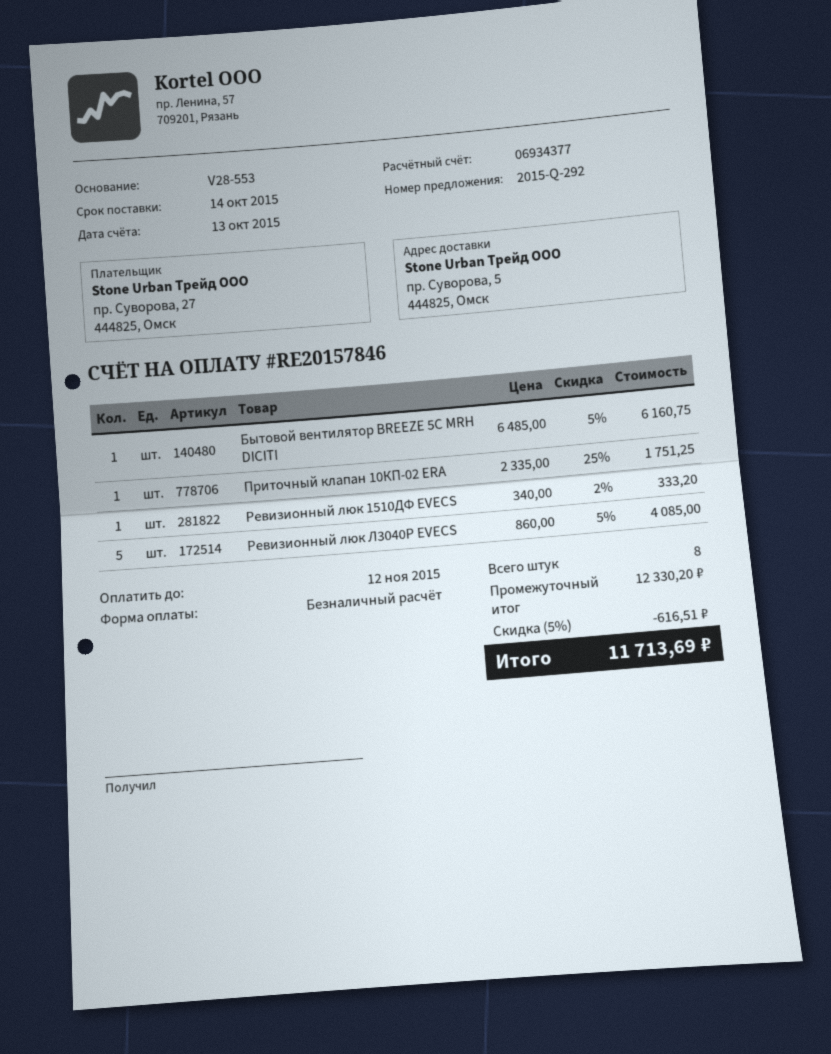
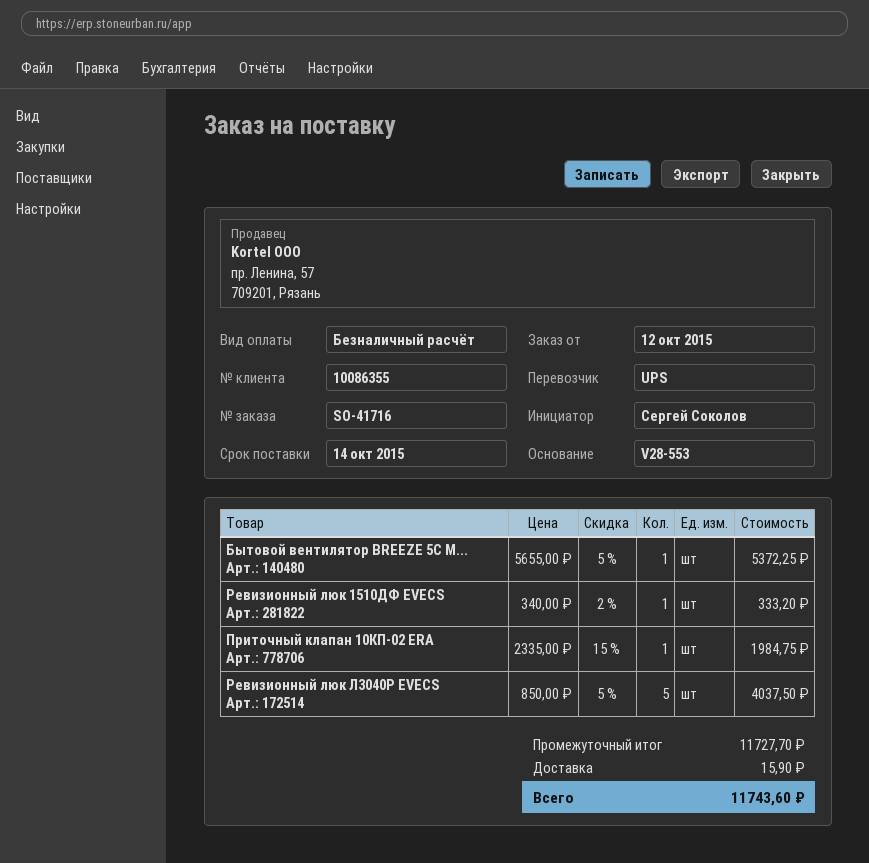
Бытовой вентилятор BREEZE 5C MRH DICITI: 1 x 6485.00 - 5% = 6160.75 -> 1 x 5655.00 - 5% = 5372.25
Приточный клапан 10КП-02 ERA: 1 x 2335.00 - 25% = 1751.25 -> 1 x 2335.00 - 15% = 1984.75
Ревизионный люк Л3040Р EVECS: 5 x 860.00 - 5% = 4085.00 -> 5 x 850.00 - 5% = 4037.50
subtotal: 12330.20 -> 11727.70
discount: 5% = 616.51 -> none
shipping: none -> 15.90
total: 11713.69 -> 11743.60

